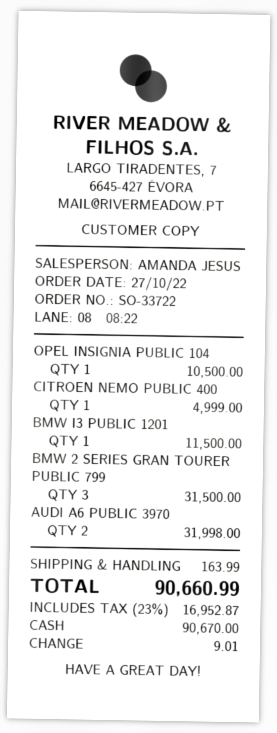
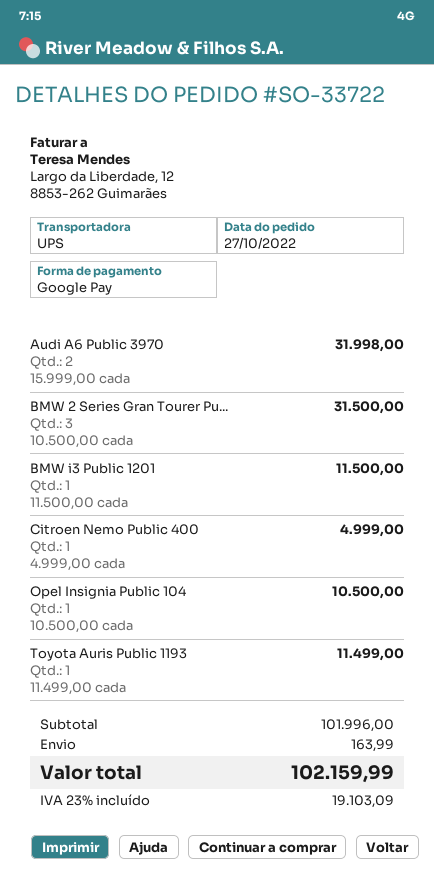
payment method: cash -> Google Pay
Toyota Auris Public 1193: none -> 1 for 11499.00
tax: 23% = 16952.87 -> 23% = 19103.09
total: 90660.99 -> 102159.99

